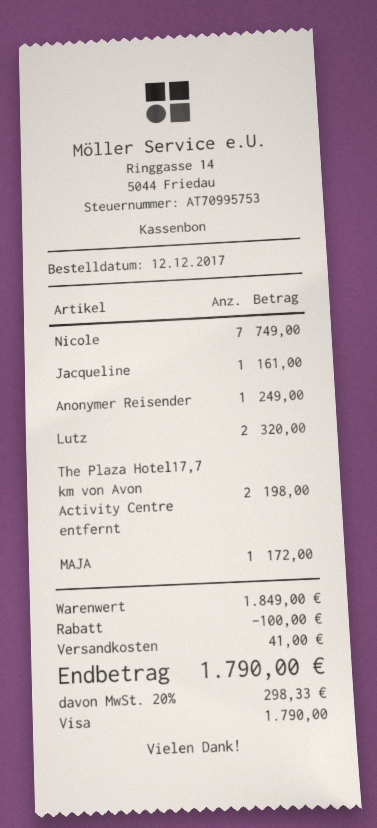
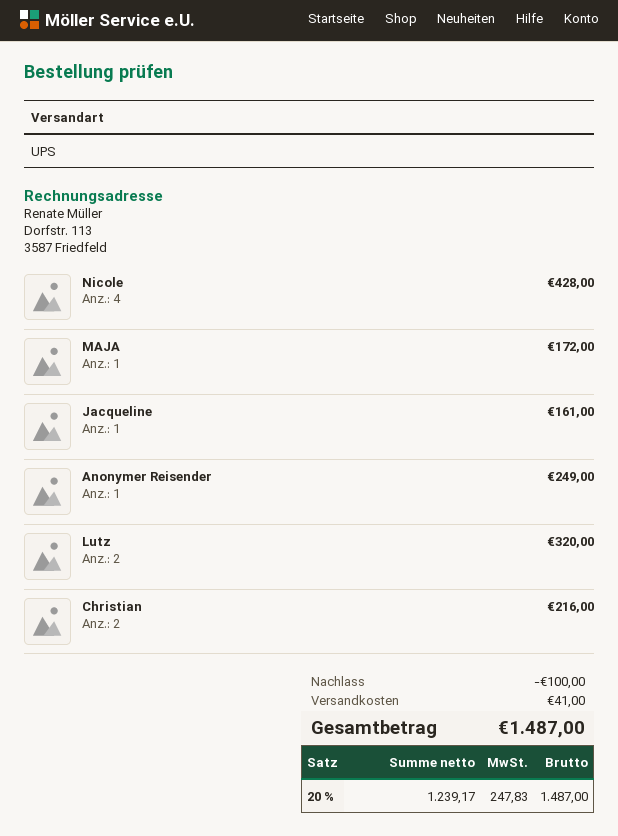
Nicole: 7 for 749.00 -> 4 for 428.00
The Plaza Hotel17,7 km von Avon Activity Centre entfernt: 2 for 198.00 -> none
Christian: none -> 2 for 216.00
tax: 20% = 298.33 -> 20% = 247.83
total: 1790.00 -> 1487.00

